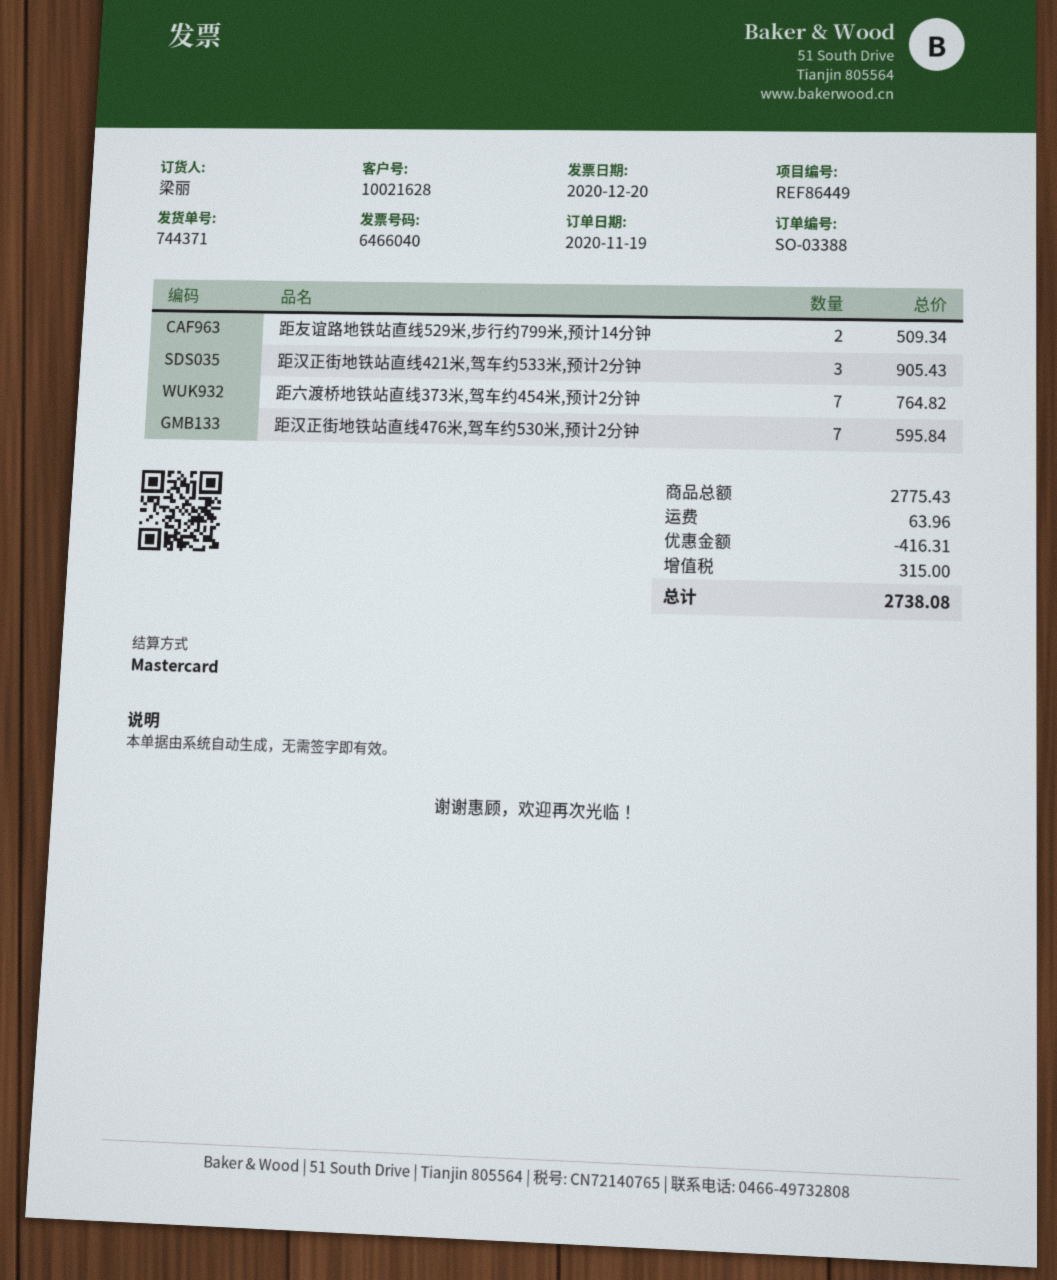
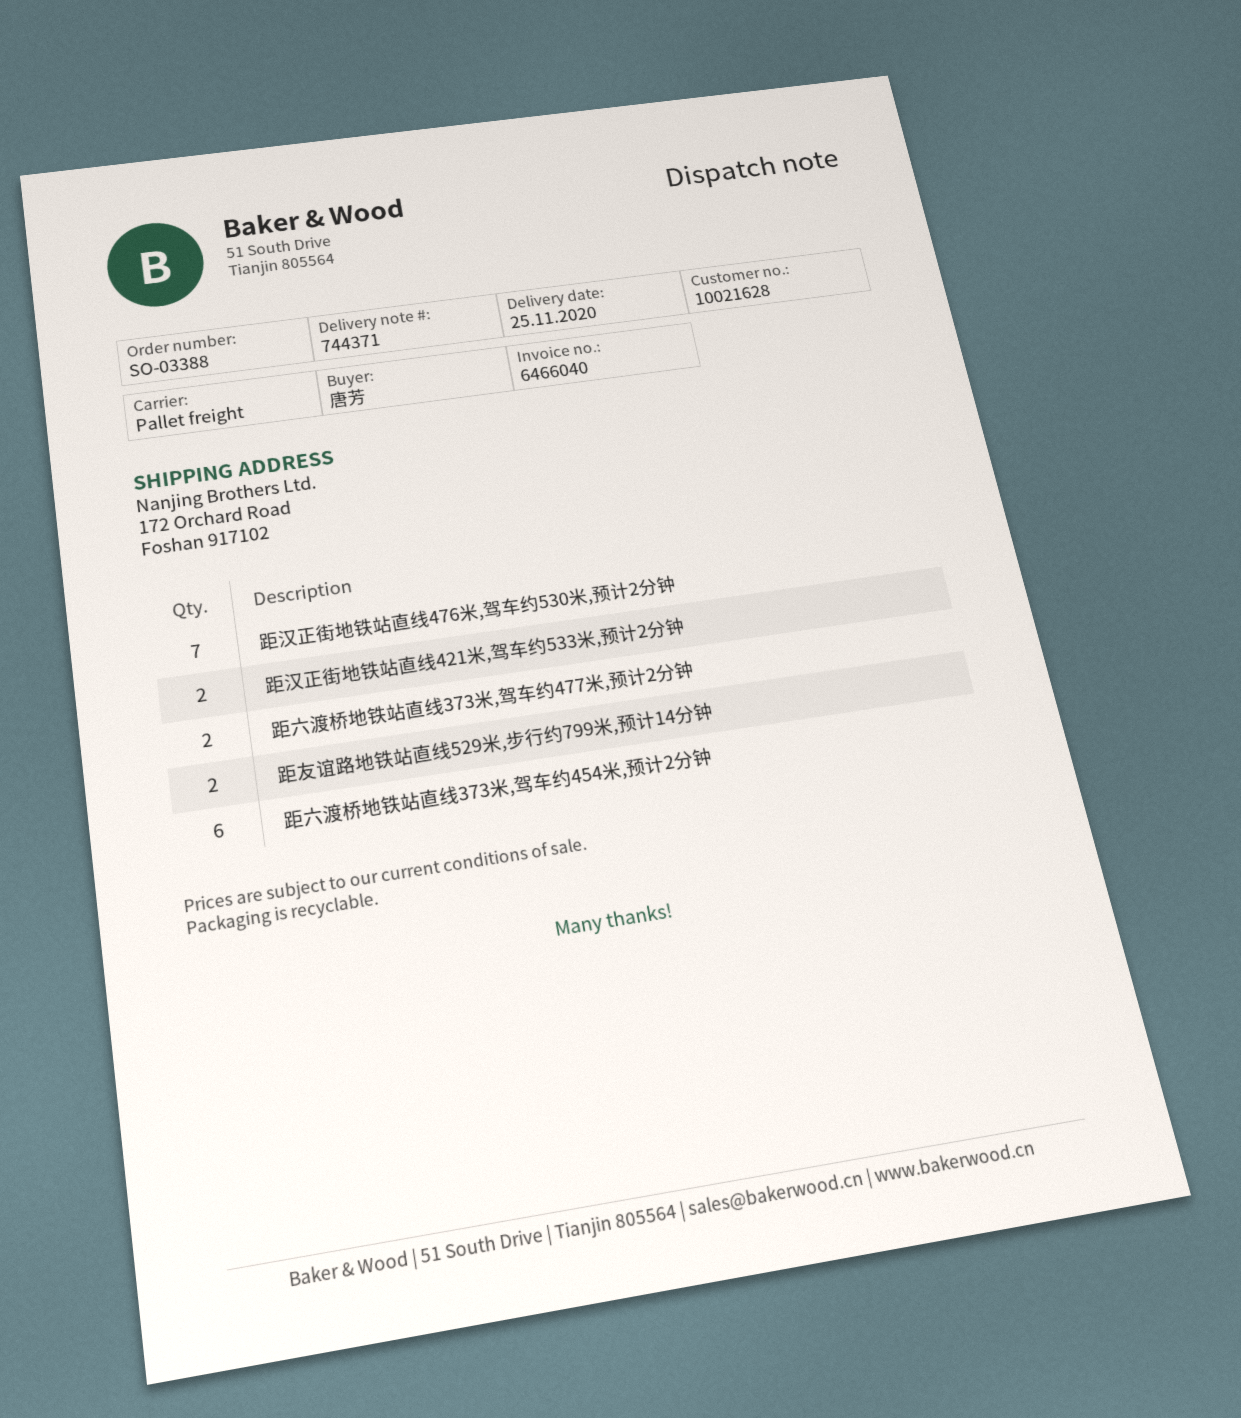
ordered by: 梁丽 -> 唐芳
距汉正街地铁站直线421米,驾车约533米,预计2分钟: 3 -> 2
距六渡桥地铁站直线373米,驾车约454米,预计2分钟: 7 -> 6
距六渡桥地铁站直线373米,驾车约477米,预计2分钟: none -> 2

